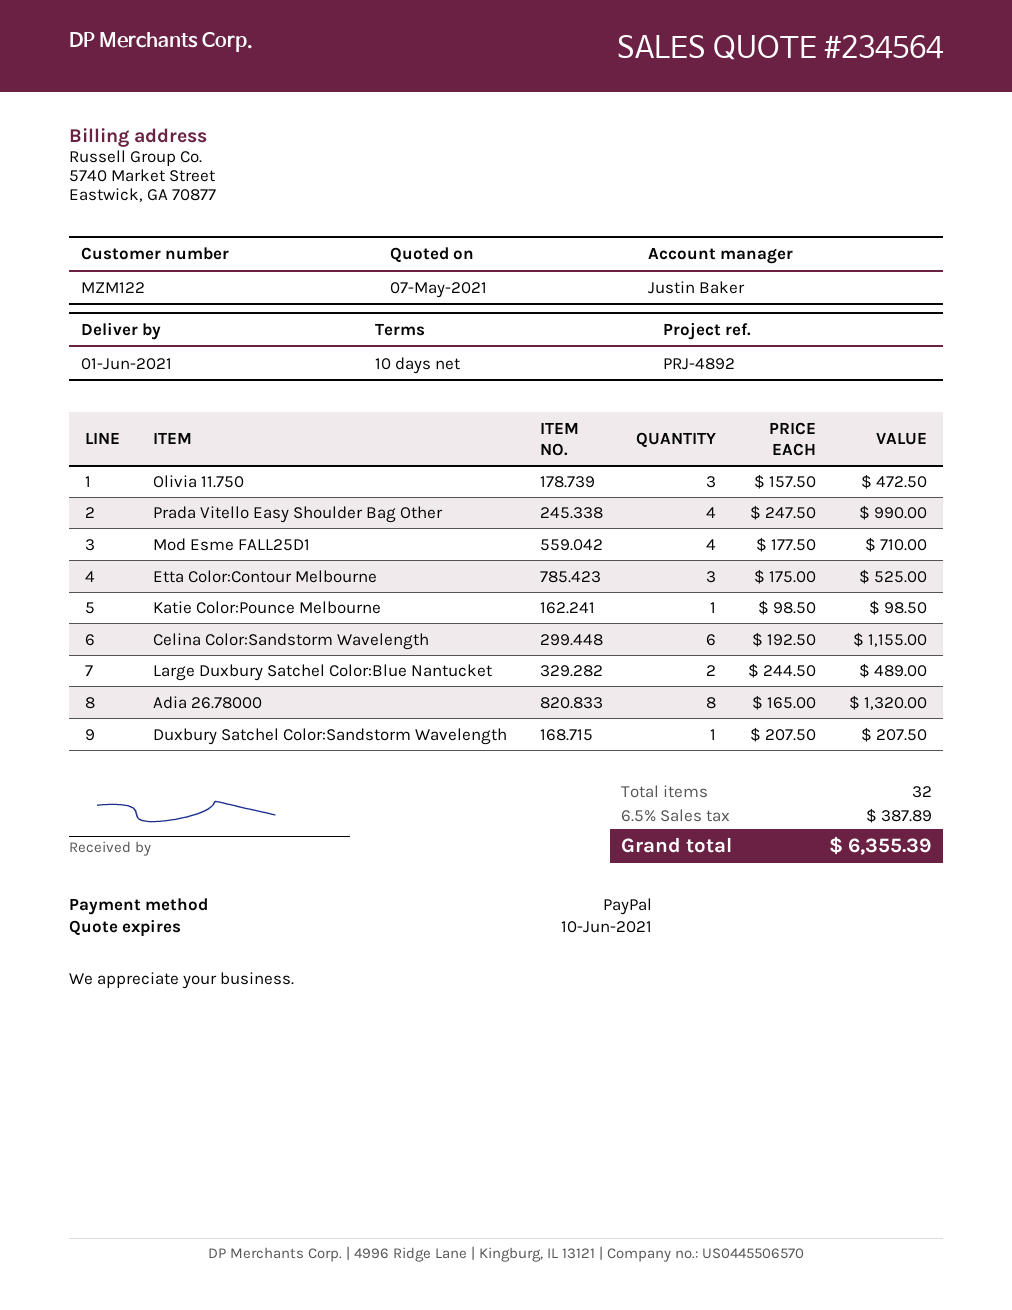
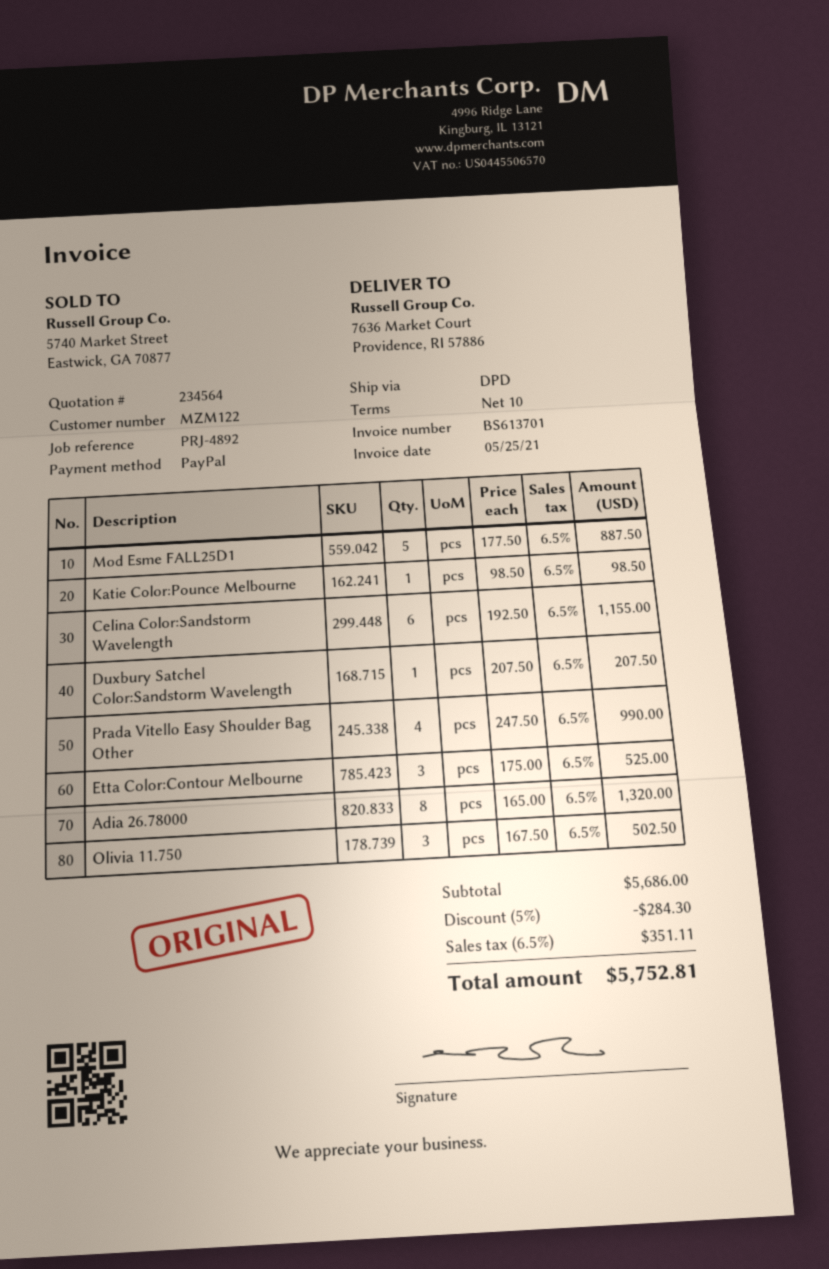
Olivia 11.750: 3 x 157.50 = 472.50 -> 3 x 167.50 = 502.50
Mod Esme FALL25D1: 4 x 177.50 = 710.00 -> 5 x 177.50 = 887.50
Large Duxbury Satchel Color:Blue Nantucket: 2 x 244.50 = 489.00 -> none
discount: none -> 5% = 284.30
tax: 6.5% = 387.89 -> 6.5% = 351.11
total: 6355.39 -> 5752.81

